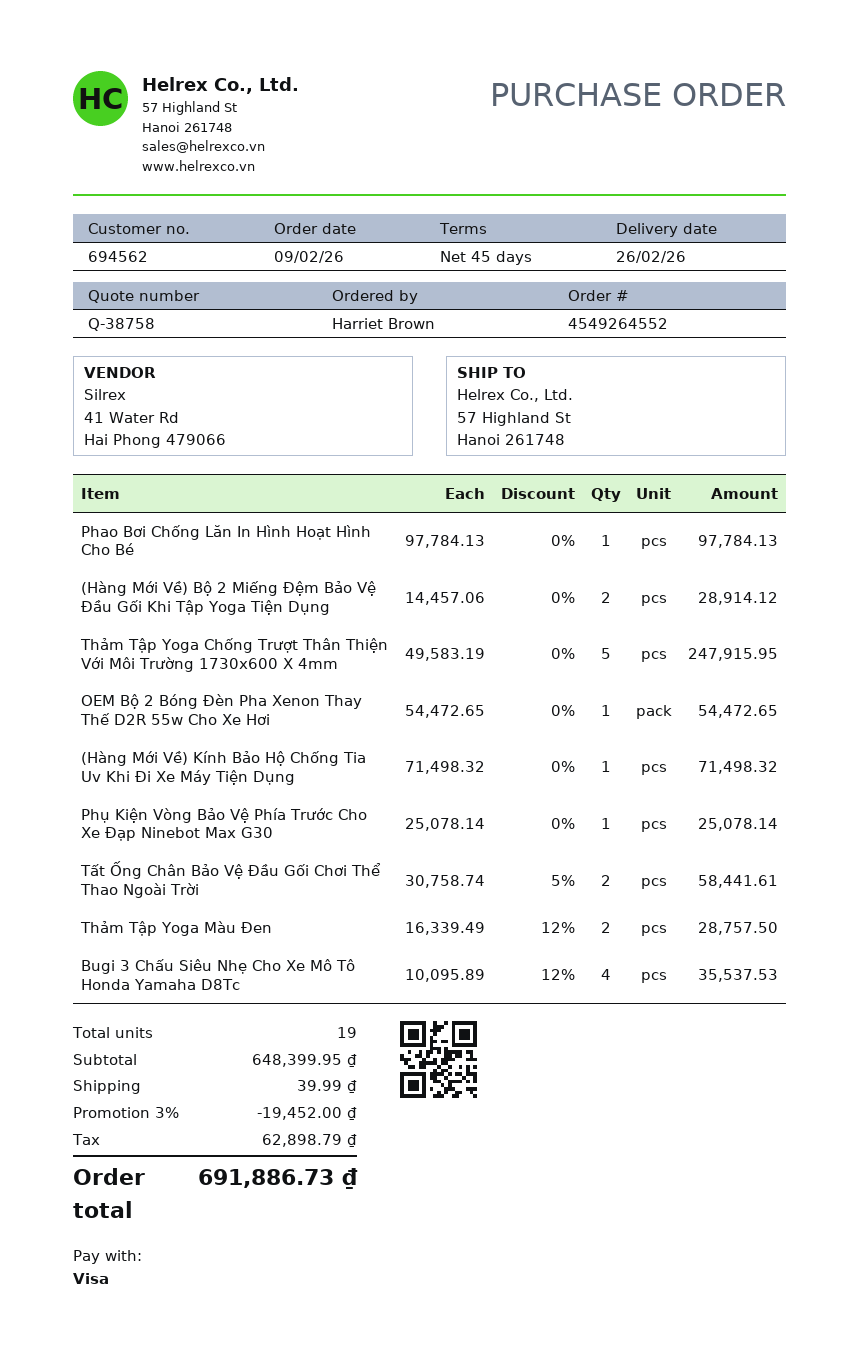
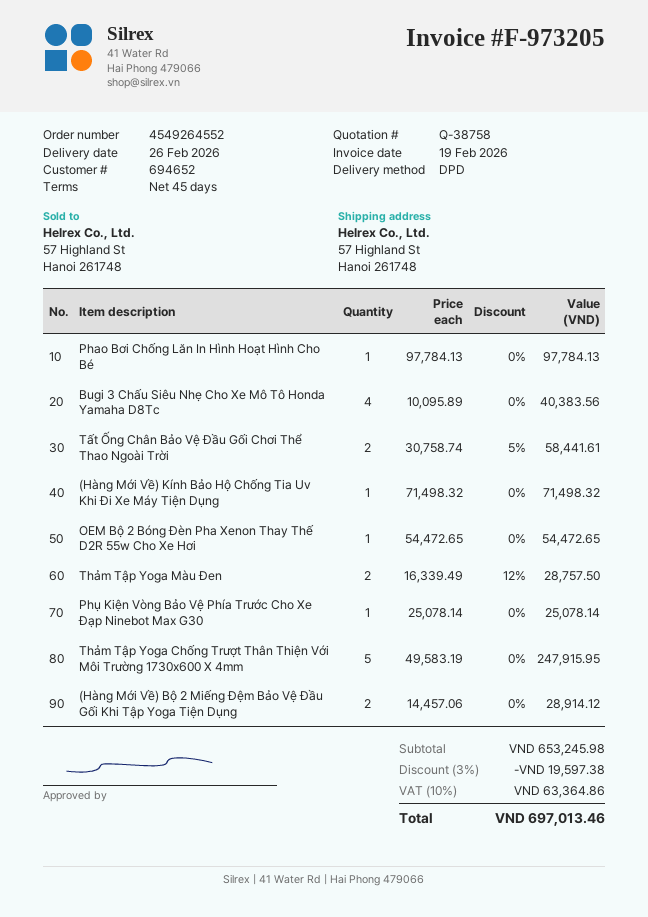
customer number: 694562 -> 694652
Bugi 3 Chấu Siêu Nhẹ Cho Xe Mô Tô Honda Yamaha D8Tc: 4 x 10095.89 - 12% = 35537.53 -> 4 x 10095.89 = 40383.56
subtotal: 648399.95 -> 653245.98
discount: 3% = 19452.00 -> 3% = 19597.38
shipping: 39.99 -> none
tax: 62898.79 -> 63364.86
total: 691886.73 -> 697013.46

